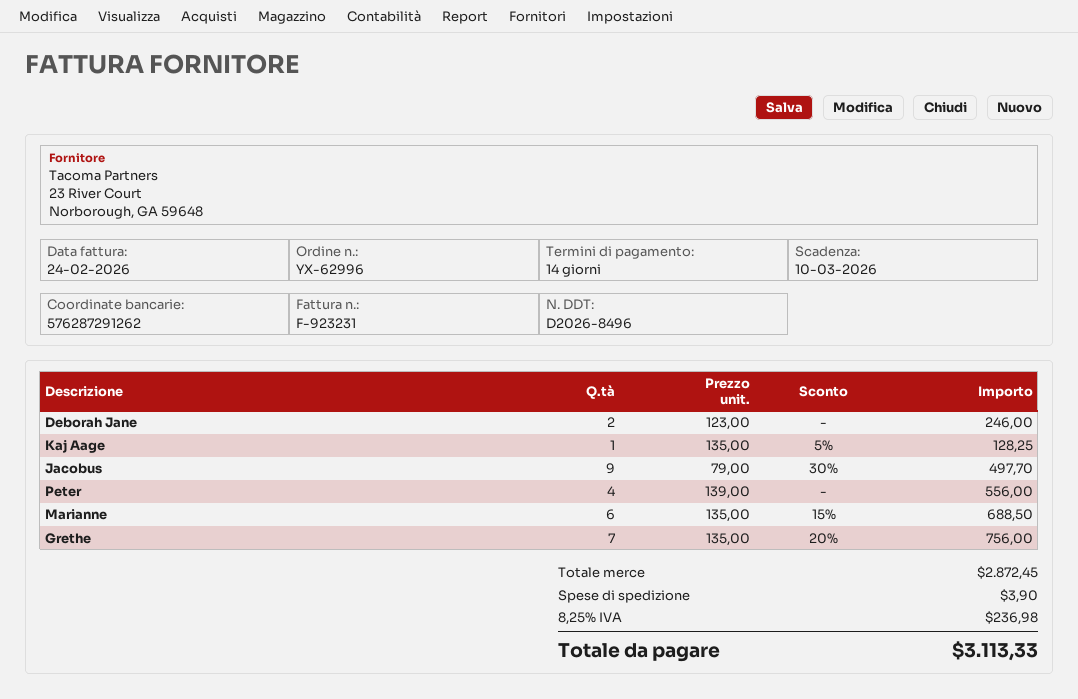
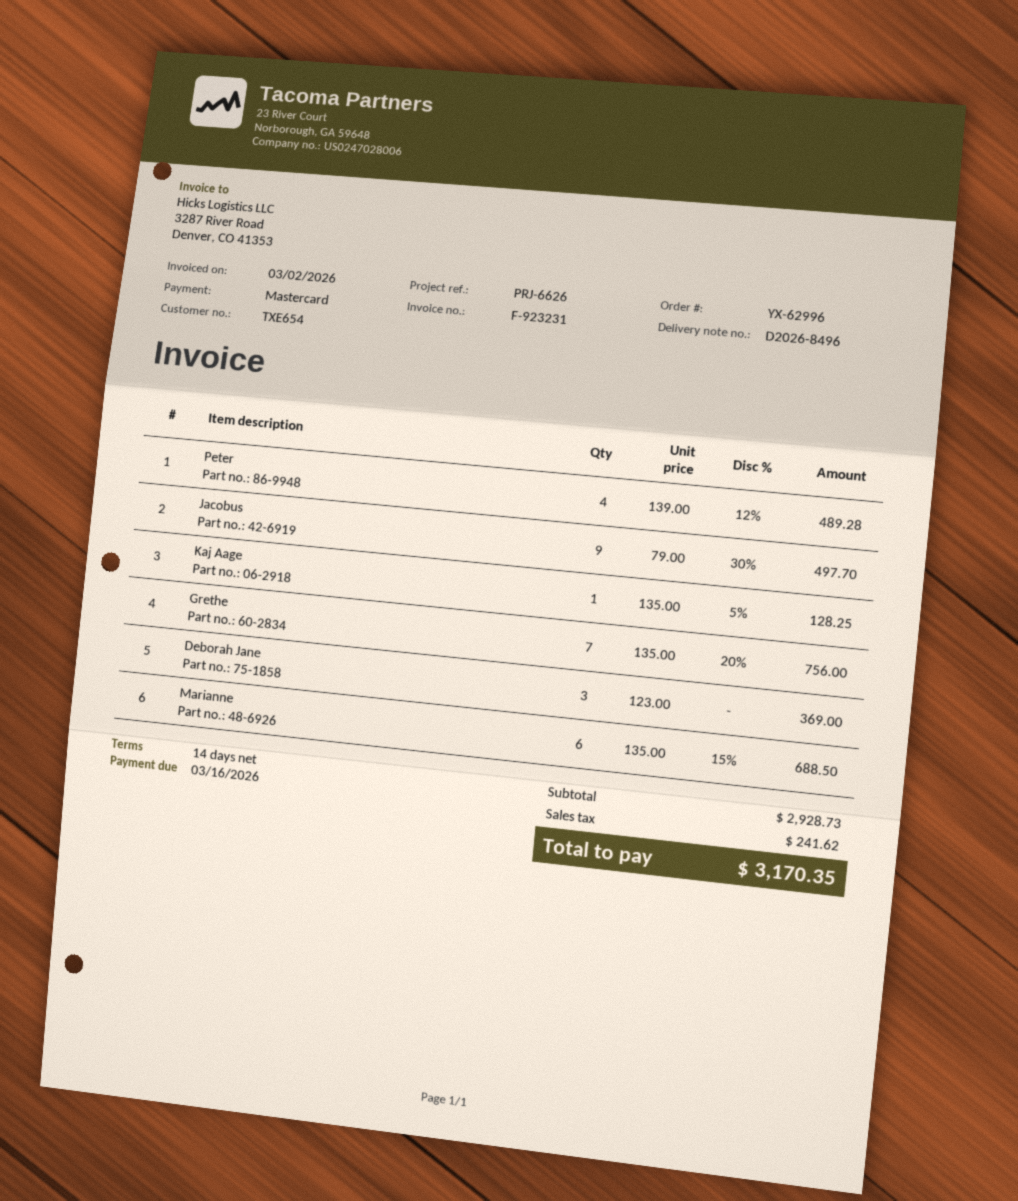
invoice date: 2026-02-24 -> 2026-03-02
due date: 2026-03-10 -> 2026-03-16
Deborah Jane: 2 x 123.00 = 246.00 -> 3 x 123.00 = 369.00
Peter: 4 x 139.00 = 556.00 -> 4 x 139.00 - 12% = 489.28
subtotal: 2872.45 -> 2928.73
shipping: 3.90 -> none
tax: 236.98 -> 241.62
total: 3113.33 -> 3170.35

